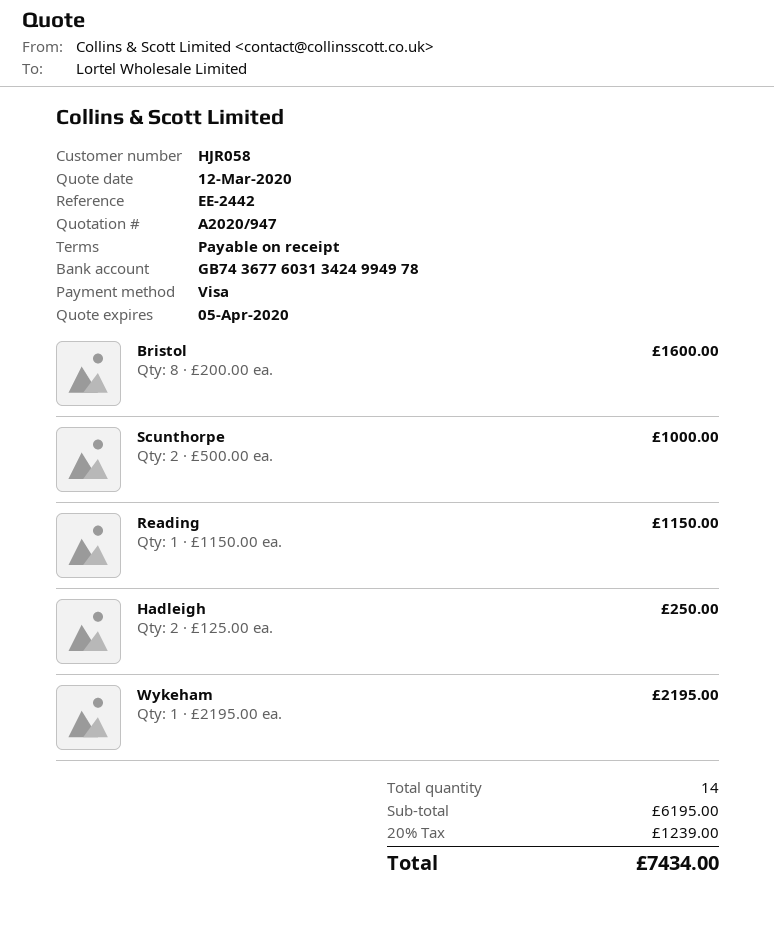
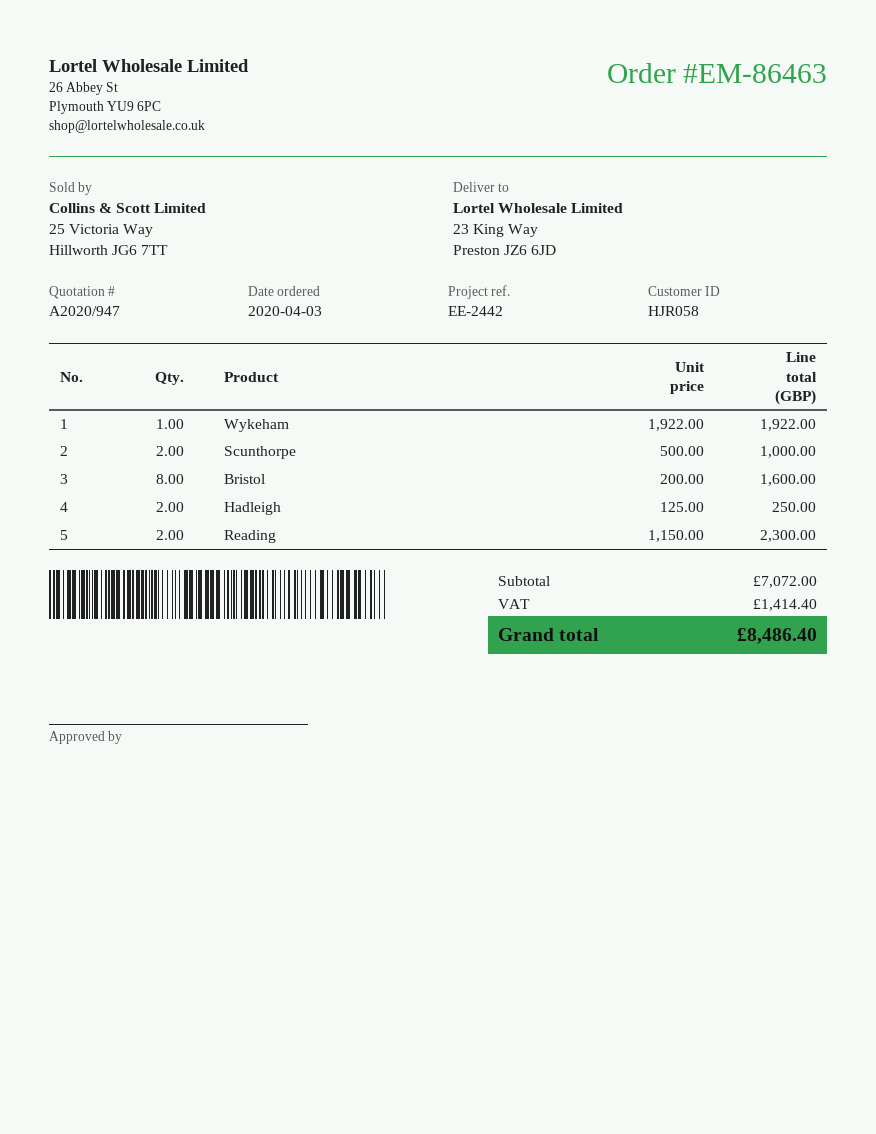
Reading: 1 x 1150.00 = 1150.00 -> 2 x 1150.00 = 2300.00
Wykeham: 1 x 2195.00 = 2195.00 -> 1 x 1922.00 = 1922.00
subtotal: 6195.00 -> 7072.00
tax: 1239.00 -> 1414.40
total: 7434.00 -> 8486.40

